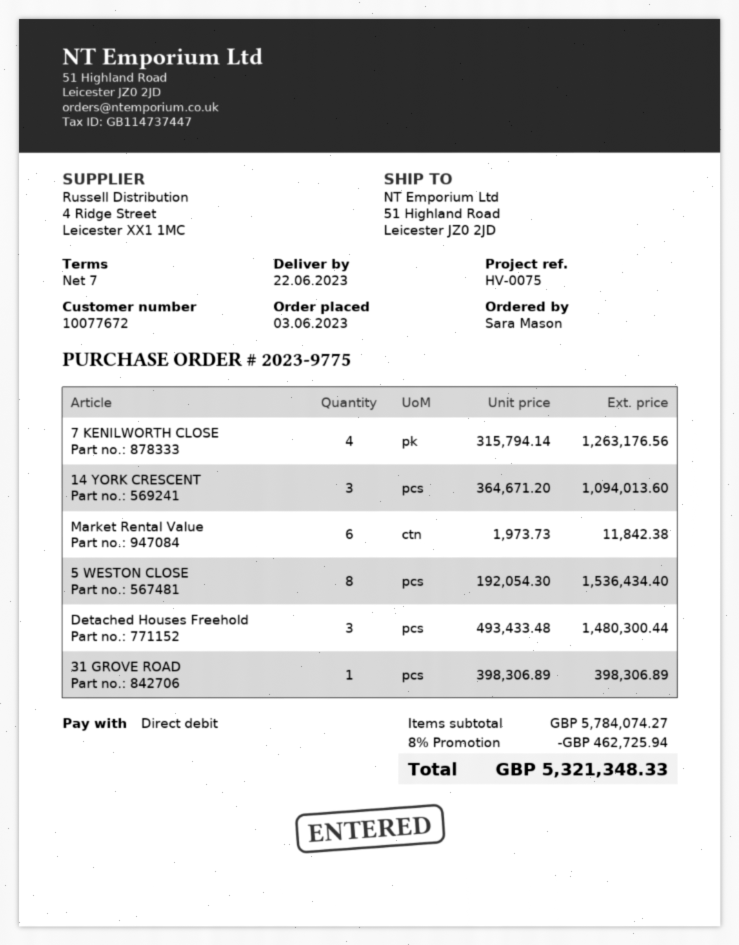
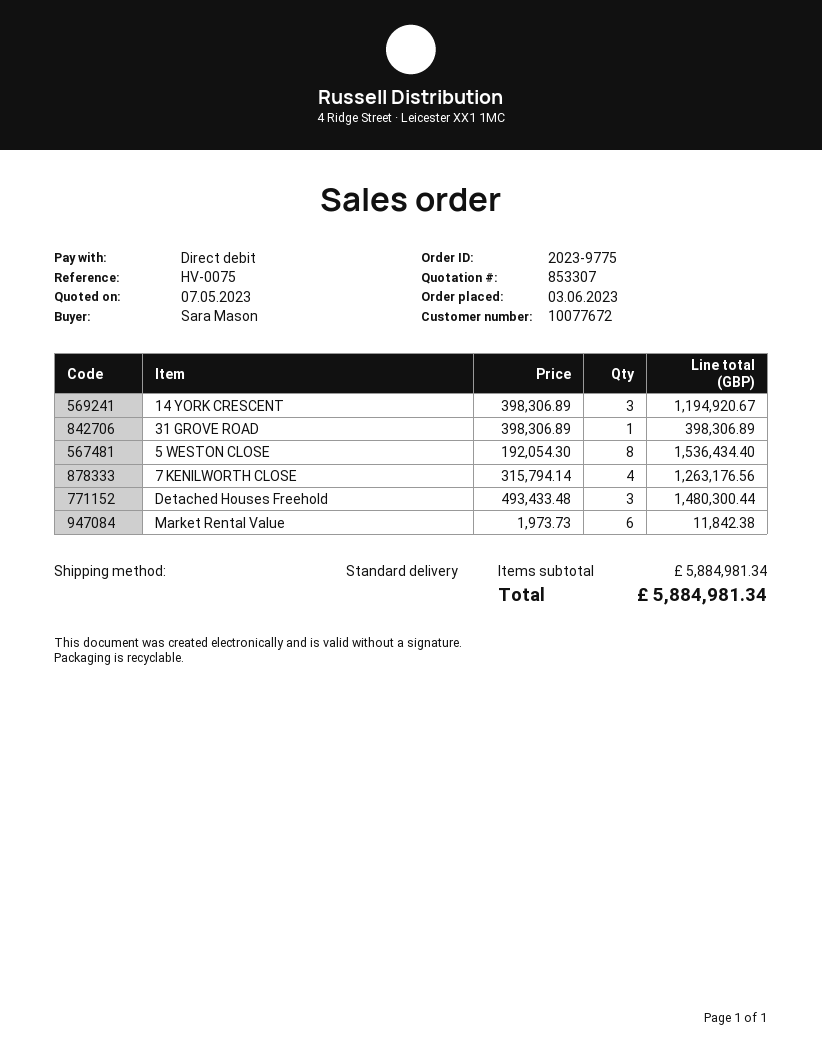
14 YORK CRESCENT: 3 x 364671.20 = 1094013.60 -> 3 x 398306.89 = 1194920.67
subtotal: 5784074.27 -> 5884981.34
discount: 8% = 462725.94 -> none
total: 5321348.33 -> 5884981.34

